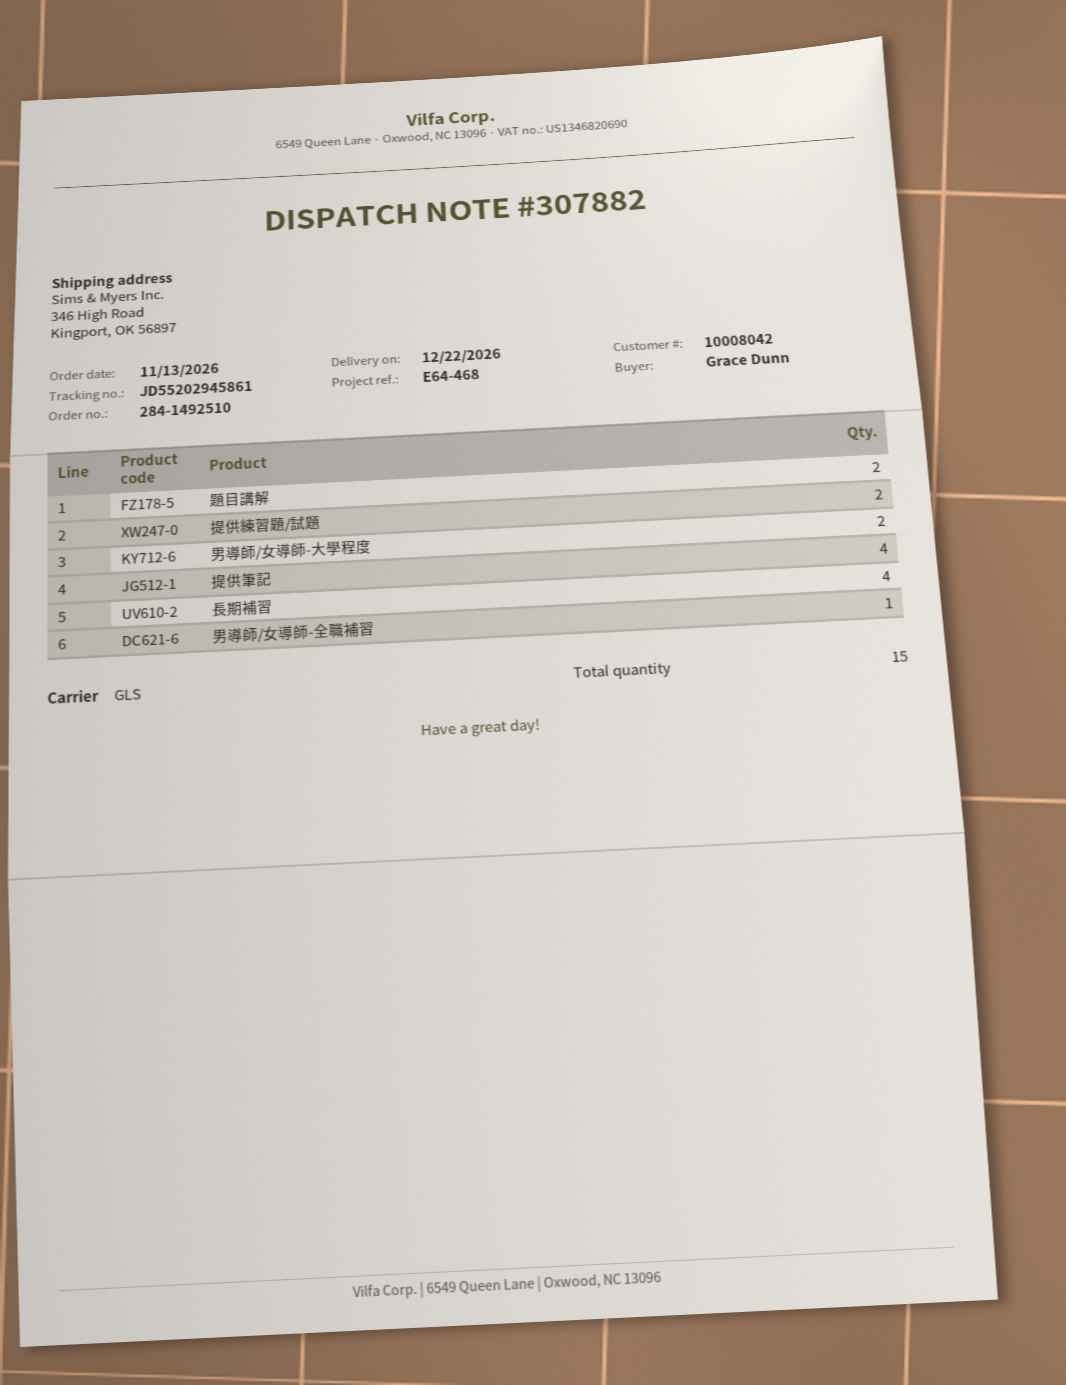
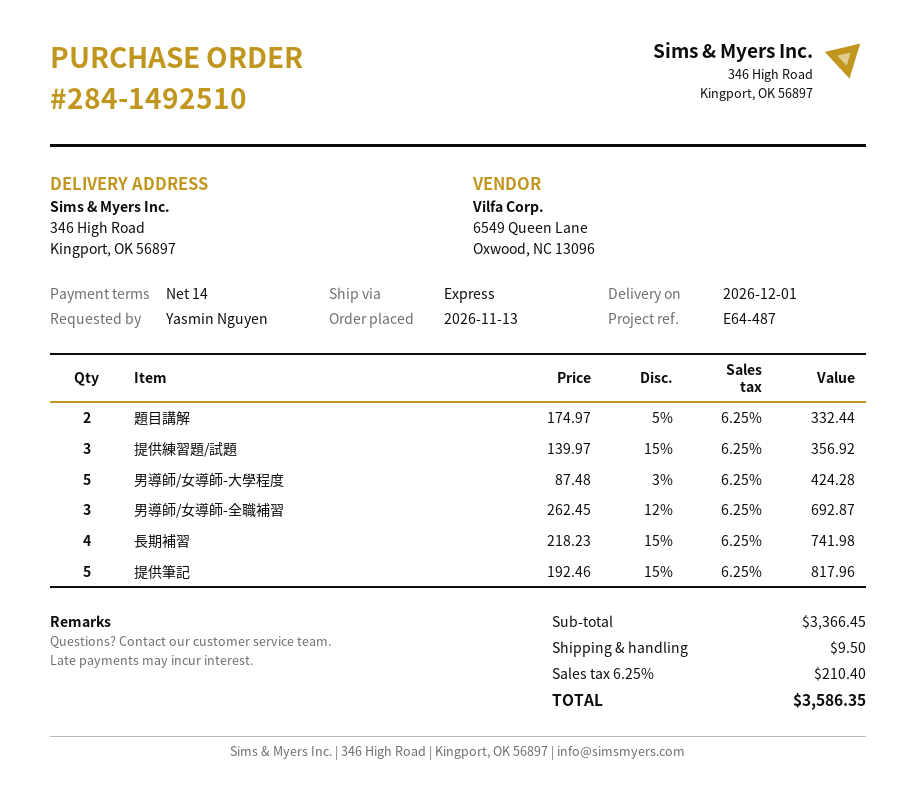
delivery date: 2026-12-22 -> 2026-12-01
reference: E64-468 -> E64-487
ordered by: Grace Dunn -> Yasmin Nguyen
shipping method: GLS -> express
提供練習題/試題: 2 -> 3
男導師/女導師-大學程度: 2 -> 5
提供筆記: 4 -> 5
男導師/女導師-全職補習: 1 -> 3

